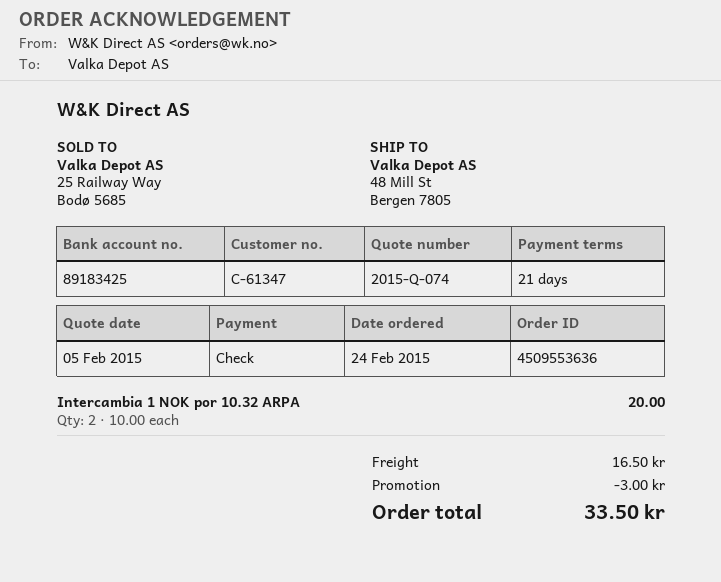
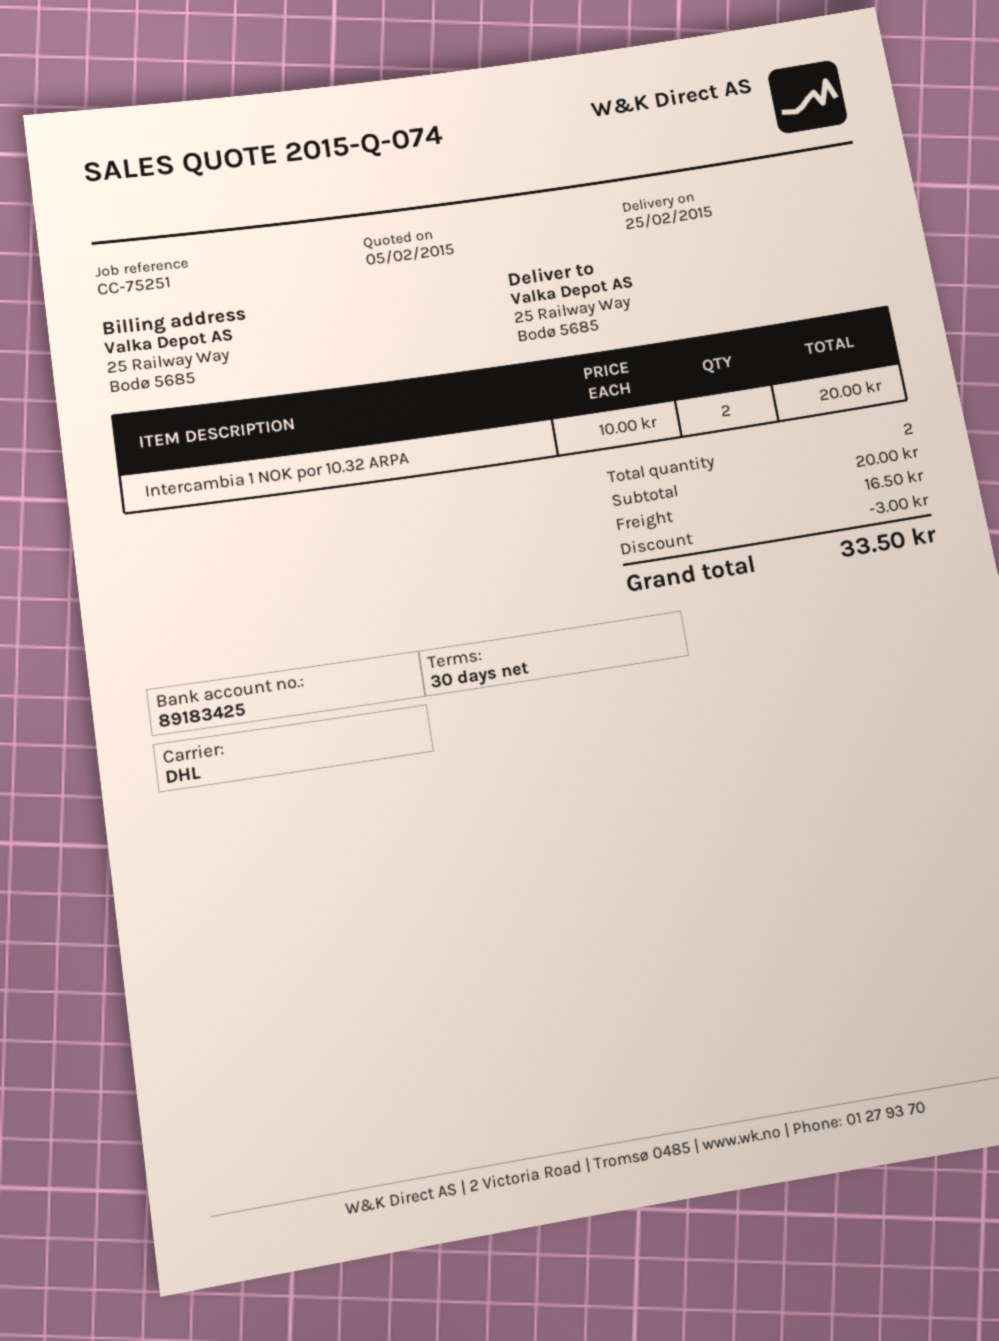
payment terms: 21 days -> 30 days
ship to: 48 Mill St, Bergen 7805 -> 25 Railway Way, Bodø 5685

